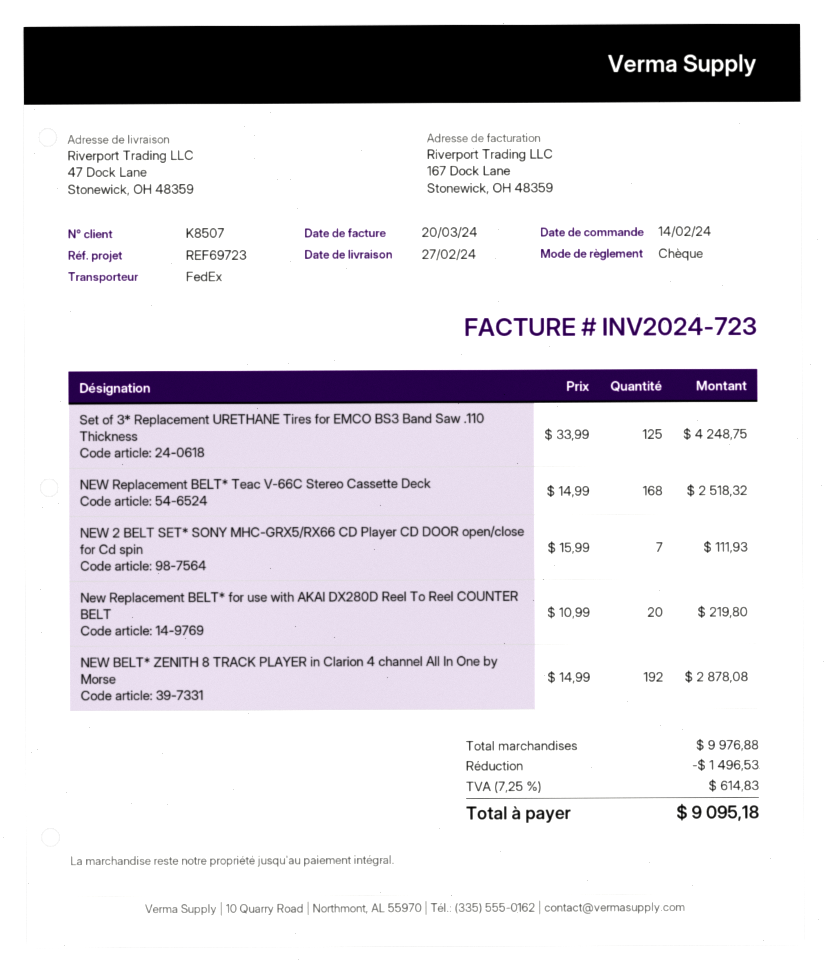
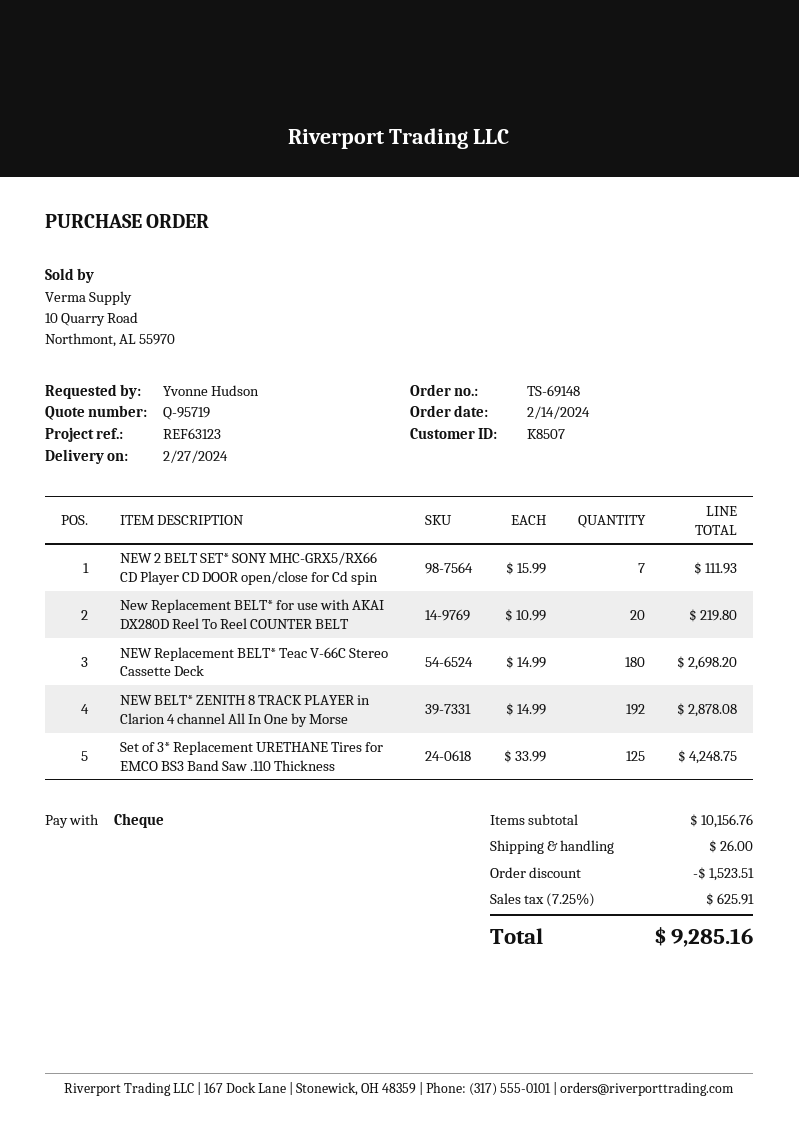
reference: REF69723 -> REF63123
NEW Replacement BELT* Teac V-66C Stereo Cassette Deck: 168 x 14.99 = 2518.32 -> 180 x 14.99 = 2698.20
subtotal: 9976.88 -> 10156.76
discount: 1496.53 -> 1523.51
shipping: none -> 26.00
tax: 7.25% = 614.83 -> 7.25% = 625.91
total: 9095.18 -> 9285.16

